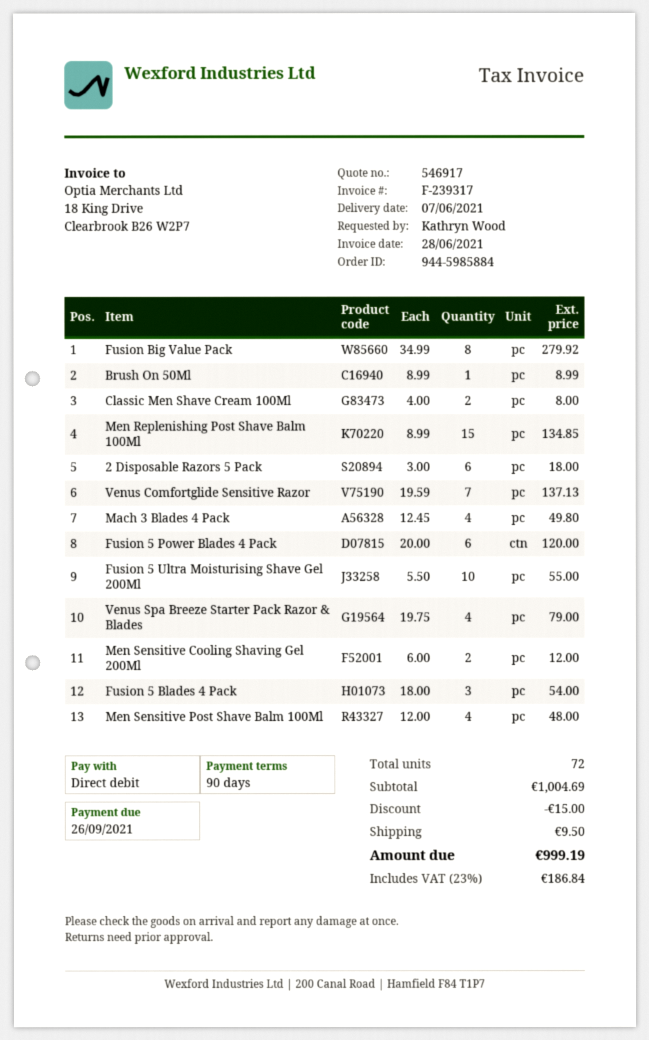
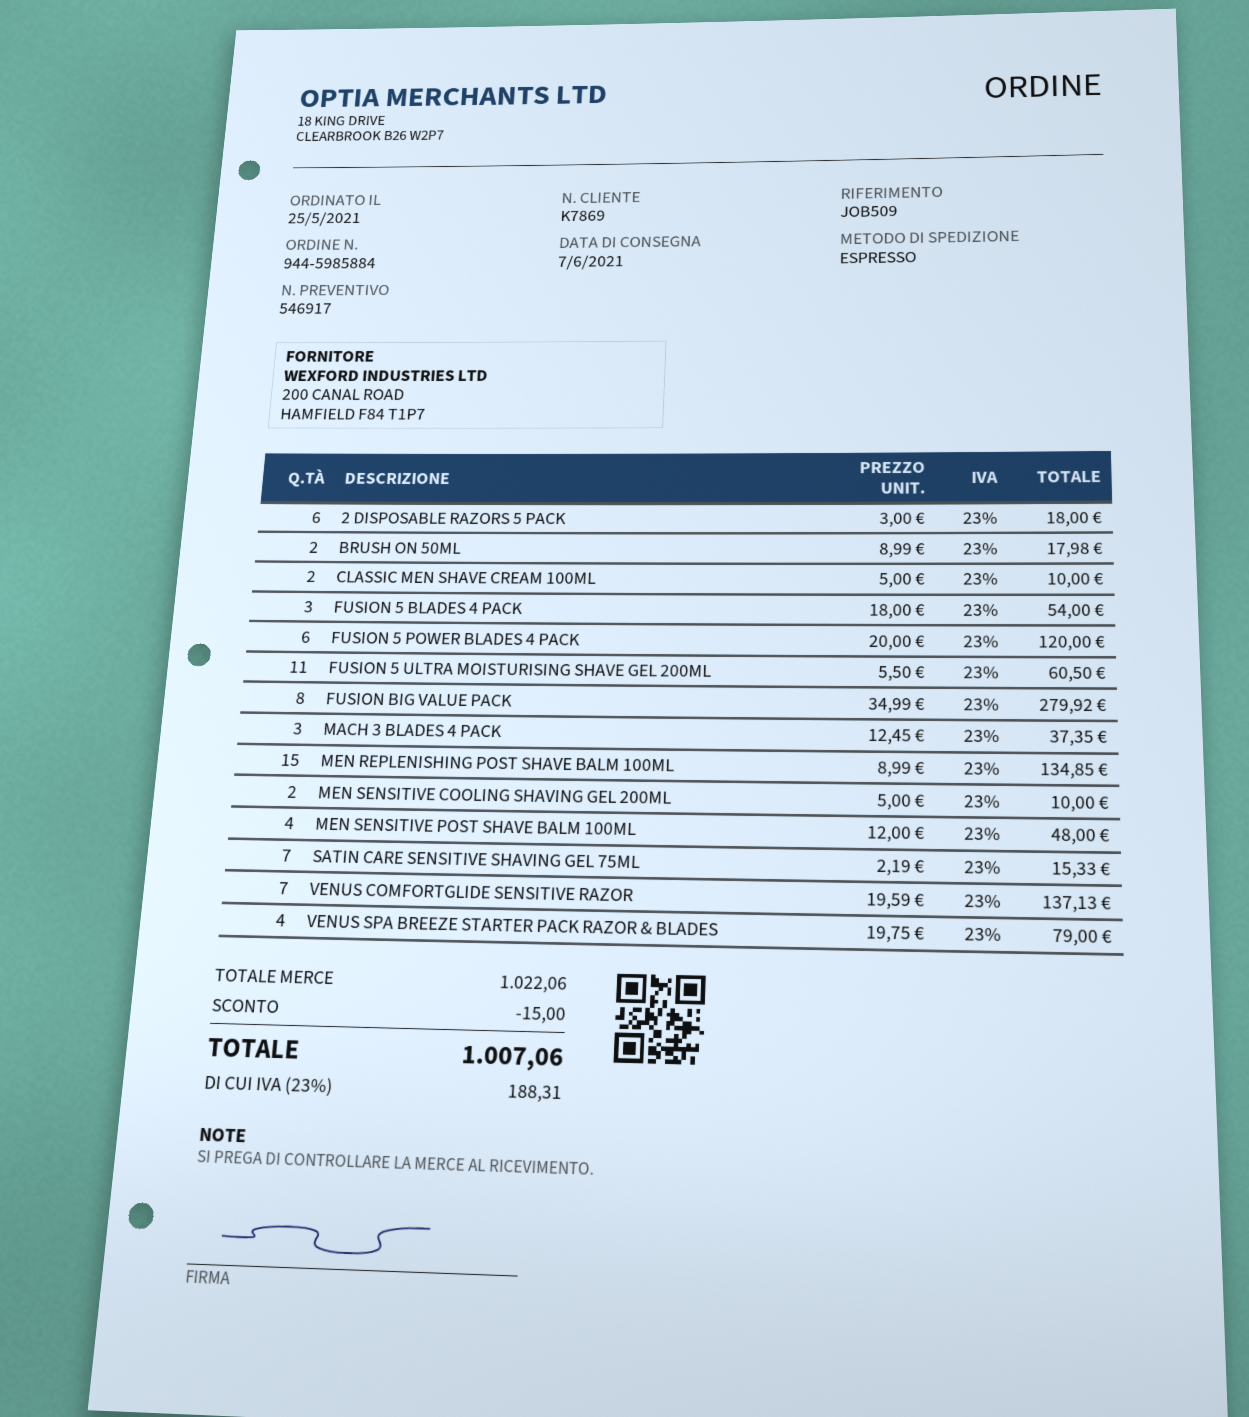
Brush On 50Ml: 1 x 8.99 = 8.99 -> 2 x 8.99 = 17.98
Classic Men Shave Cream 100Ml: 2 x 4.00 = 8.00 -> 2 x 5.00 = 10.00
Mach 3 Blades 4 Pack: 4 x 12.45 = 49.80 -> 3 x 12.45 = 37.35
Fusion 5 Ultra Moisturising Shave Gel 200Ml: 10 x 5.50 = 55.00 -> 11 x 5.50 = 60.50
Men Sensitive Cooling Shaving Gel 200Ml: 2 x 6.00 = 12.00 -> 2 x 5.00 = 10.00
SATIN CARE SENSITIVE SHAVING GEL 75ML: none -> 7 x 2.19 = 15.33
subtotal: 1004.69 -> 1022.06
shipping: 9.50 -> none
tax: 23% = 186.84 -> 23% = 188.31
total: 999.19 -> 1007.06

